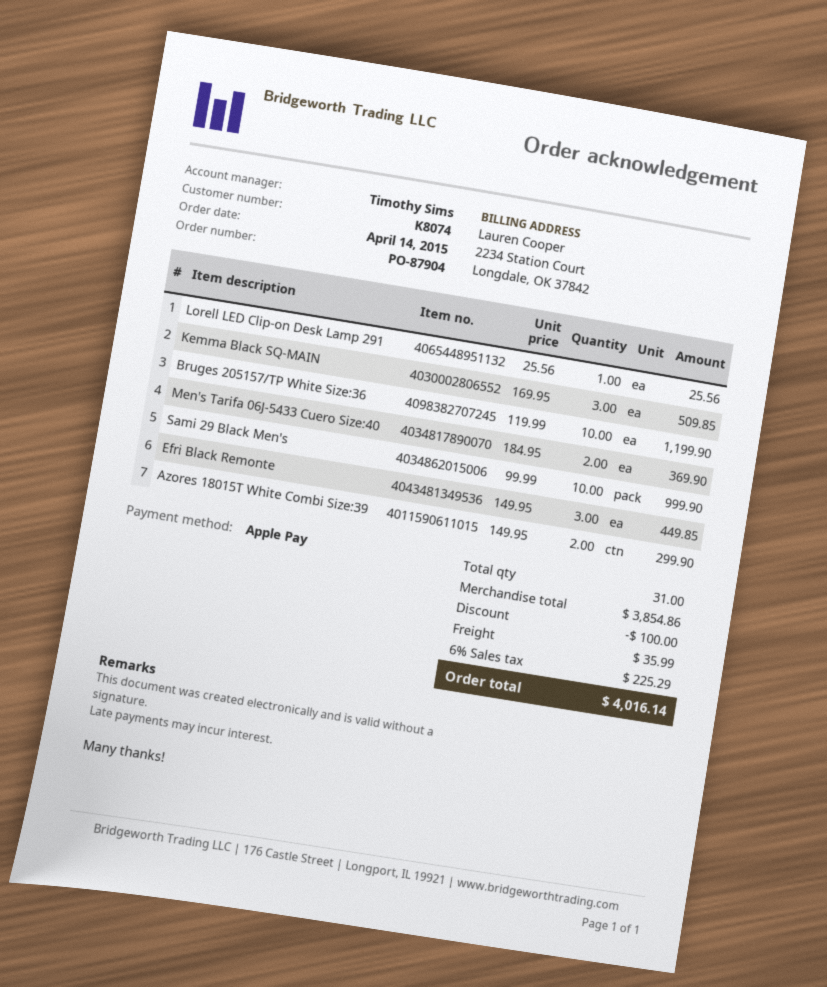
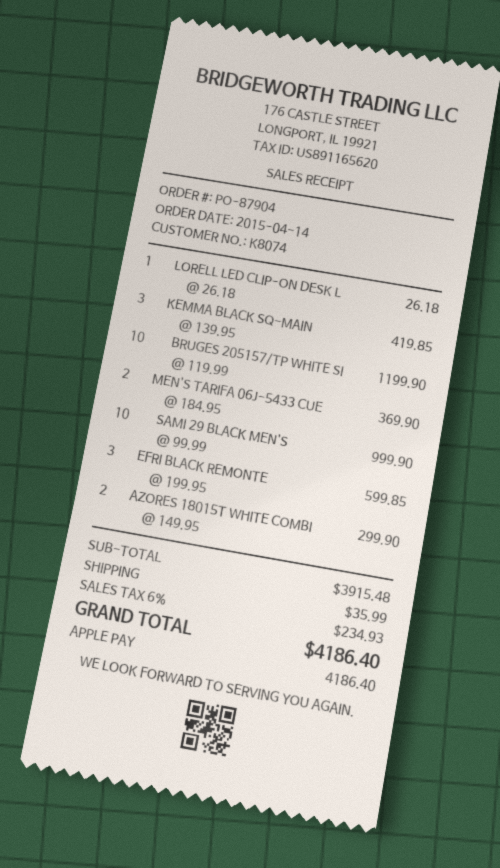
Lorell LED Clip-on Desk Lamp 291: 1 x 25.56 = 25.56 -> 1 x 26.18 = 26.18
Kemma Black SQ-MAIN: 3 x 169.95 = 509.85 -> 3 x 139.95 = 419.85
Efri Black Remonte: 3 x 149.95 = 449.85 -> 3 x 199.95 = 599.85
subtotal: 3854.86 -> 3915.48
discount: 100.00 -> none
tax: 6% = 225.29 -> 6% = 234.93
total: 4016.14 -> 4186.40

